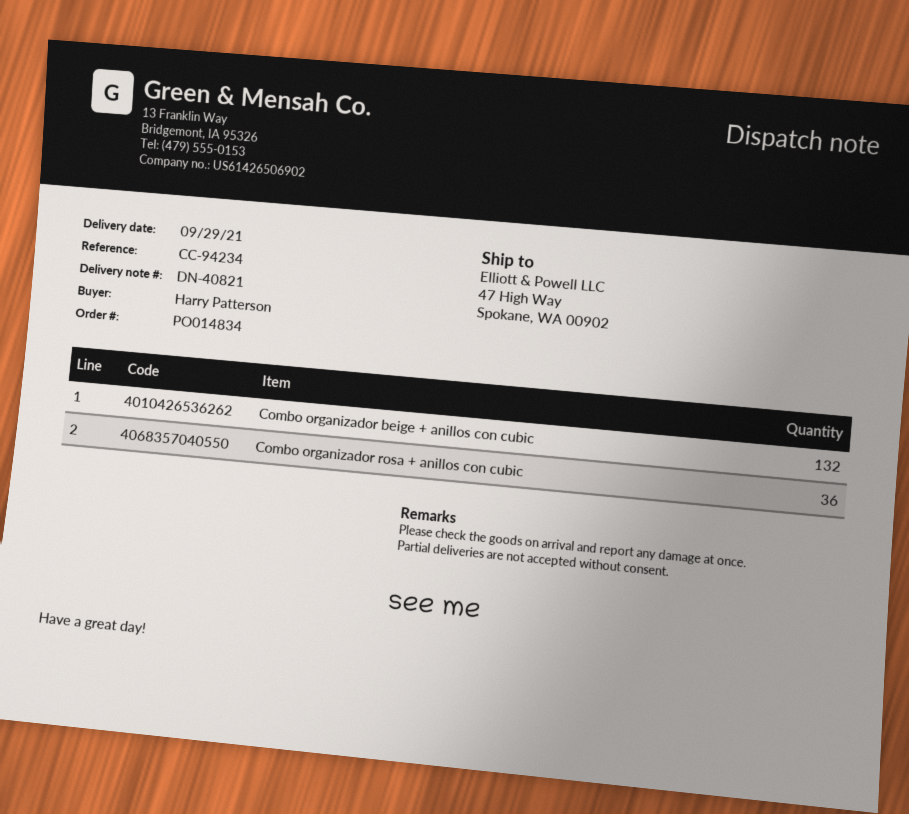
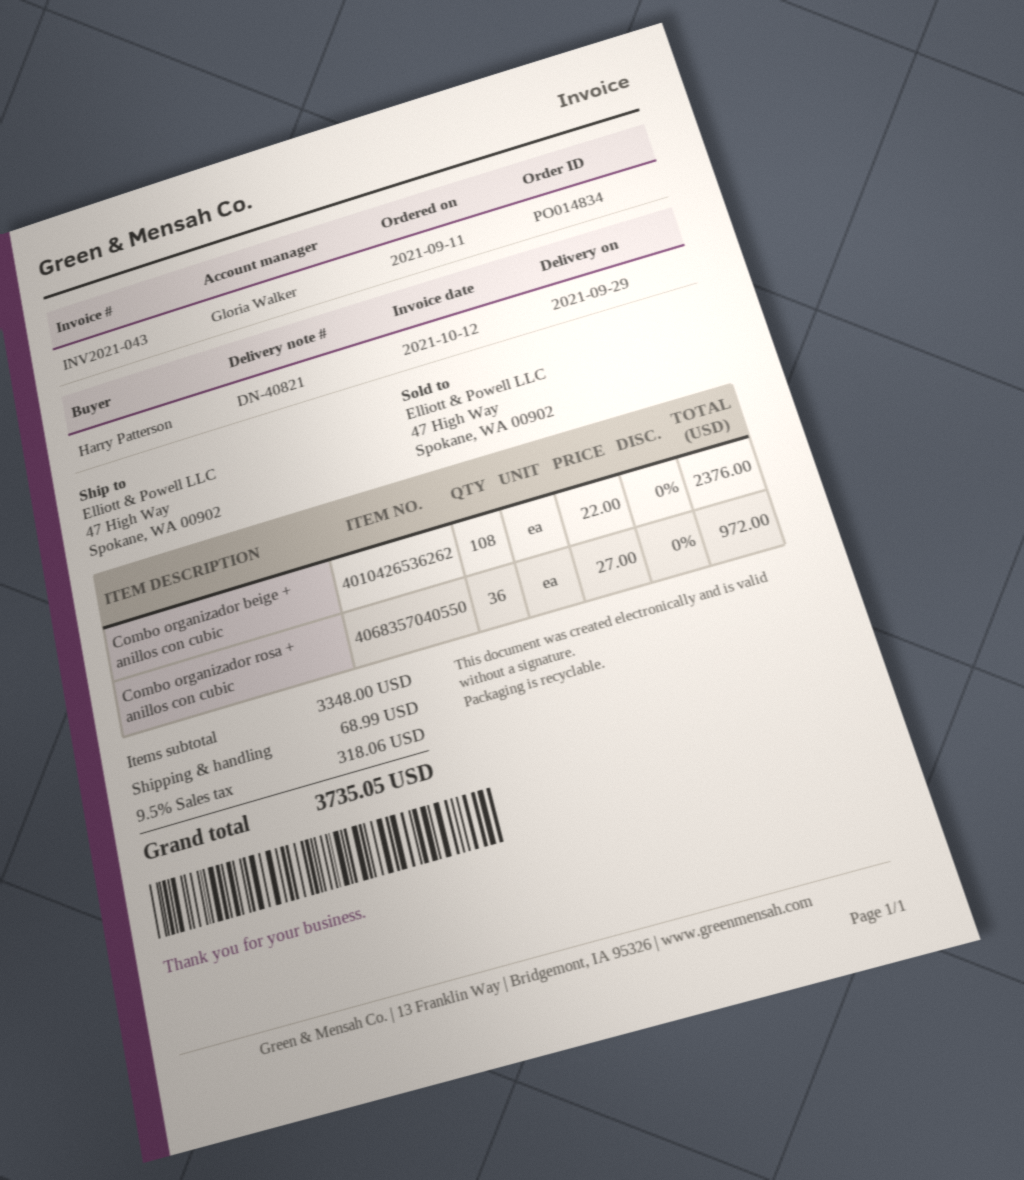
Combo organizador beige + anillos con cubic: 132 -> 108

